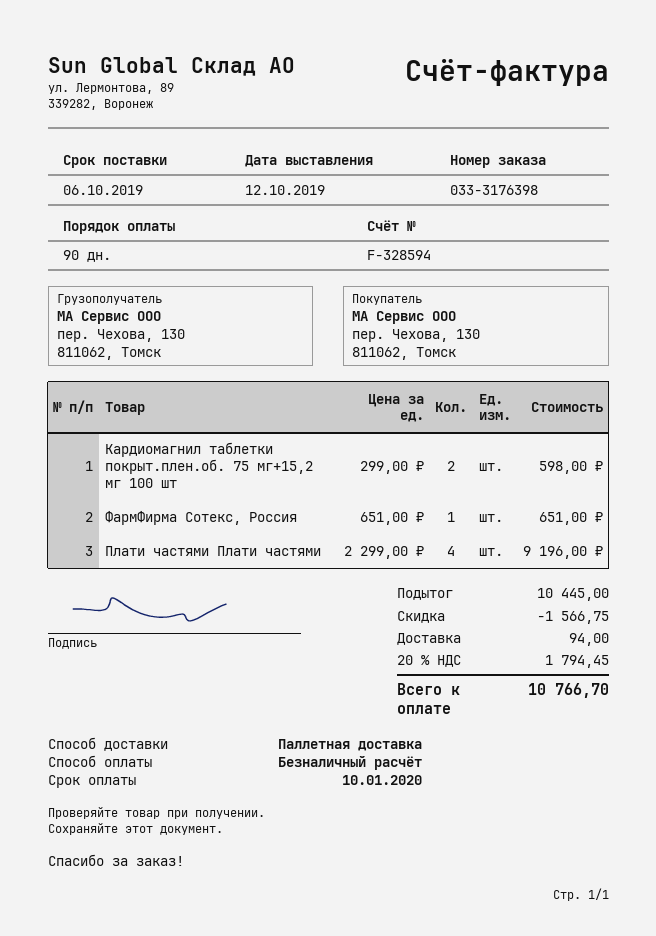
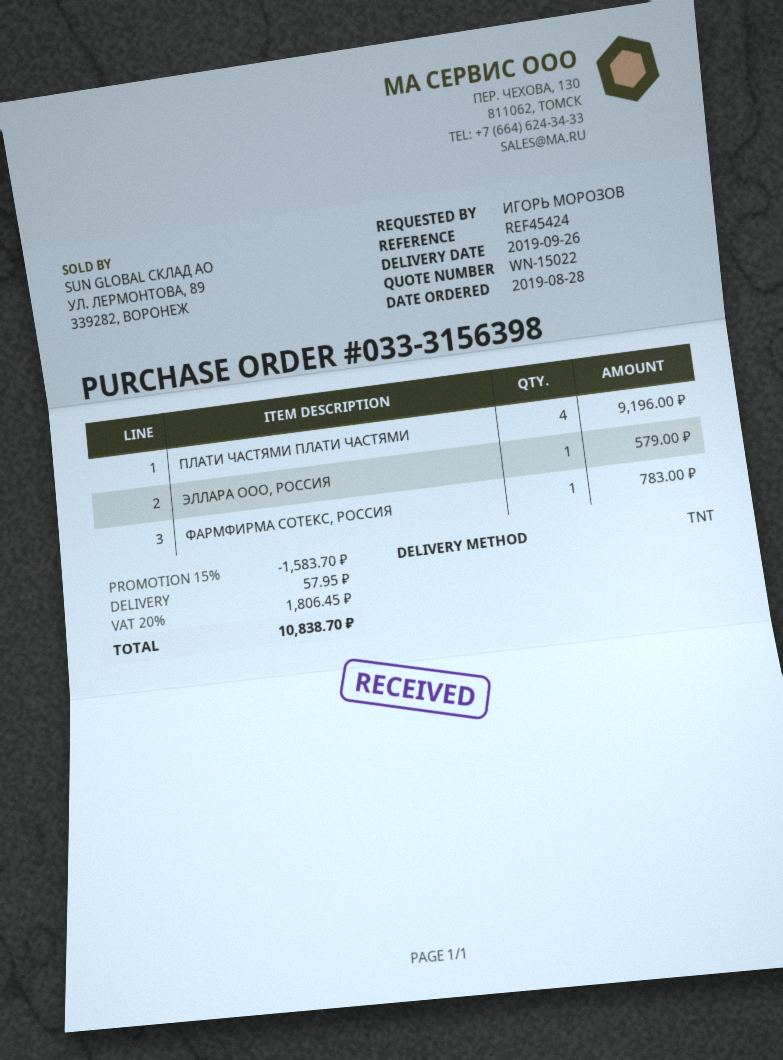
order number: 033-3176398 -> 033-3156398
delivery date: 2019-10-06 -> 2019-09-26
shipping method: pallet freight -> TNT
Кардиомагнил таблетки покрыт.плен.об. 75 мг+15,2 мг 100 шт: 2 for 598.00 -> none
ФармФирма Сотекс, Россия: 1 for 651.00 -> 1 for 783.00
ЭЛЛАРА ООО, РОССИЯ: none -> 1 for 579.00
discount: 1566.75 -> 1583.70
shipping: 94.00 -> 57.95
tax: 20% = 1794.45 -> 20% = 1806.45
total: 10766.70 -> 10838.70

